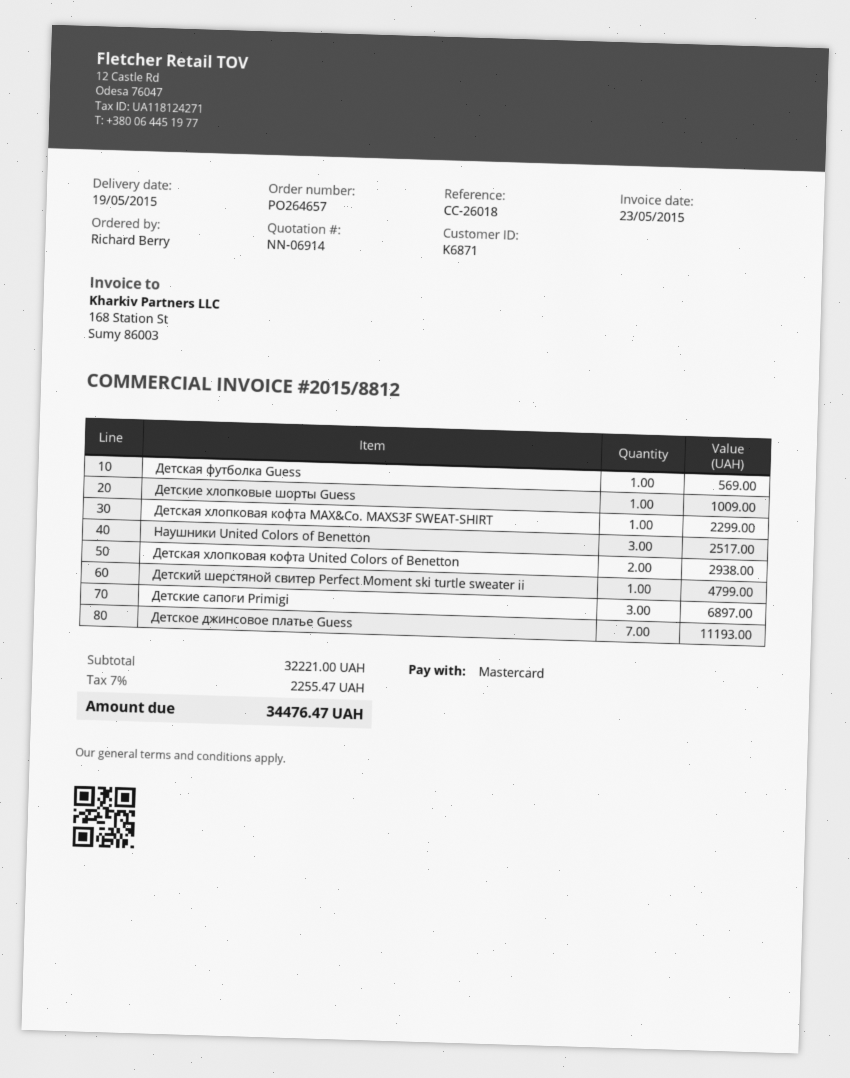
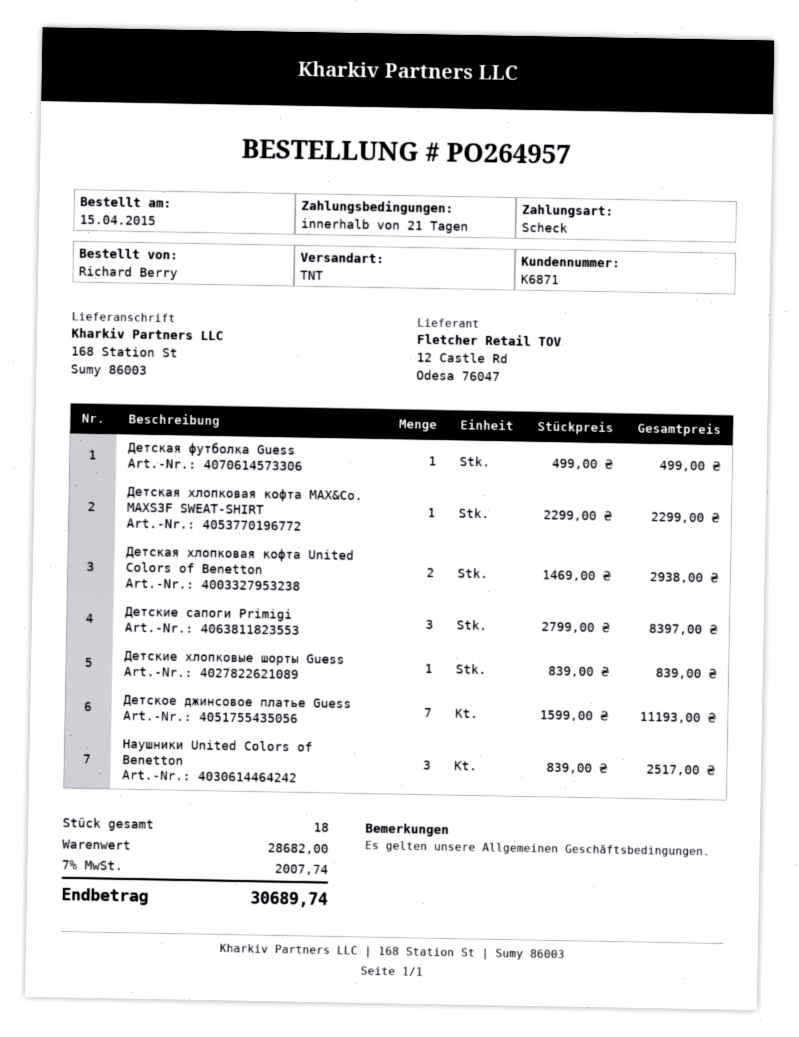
order number: PO264657 -> PO264957
payment method: Mastercard -> cheque
Детская футболка Guess: 1 for 569.00 -> 1 for 499.00
Детские хлопковые шорты Guess: 1 for 1009.00 -> 1 for 839.00
Детский шерстяной свитер Perfect Moment ski turtle sweater ii: 1 for 4799.00 -> none
Детские сапоги Primigi: 3 for 6897.00 -> 3 for 8397.00
subtotal: 32221.00 -> 28682.00
tax: 7% = 2255.47 -> 7% = 2007.74
total: 34476.47 -> 30689.74

